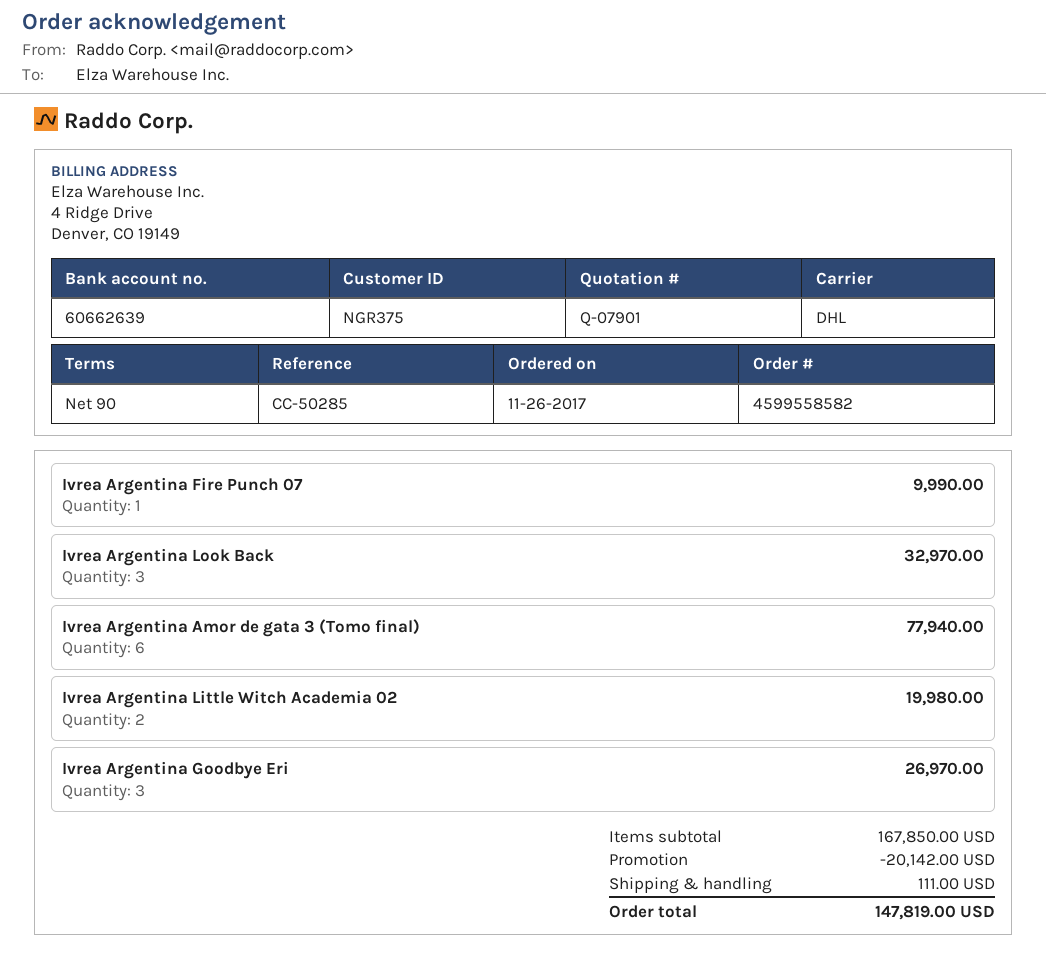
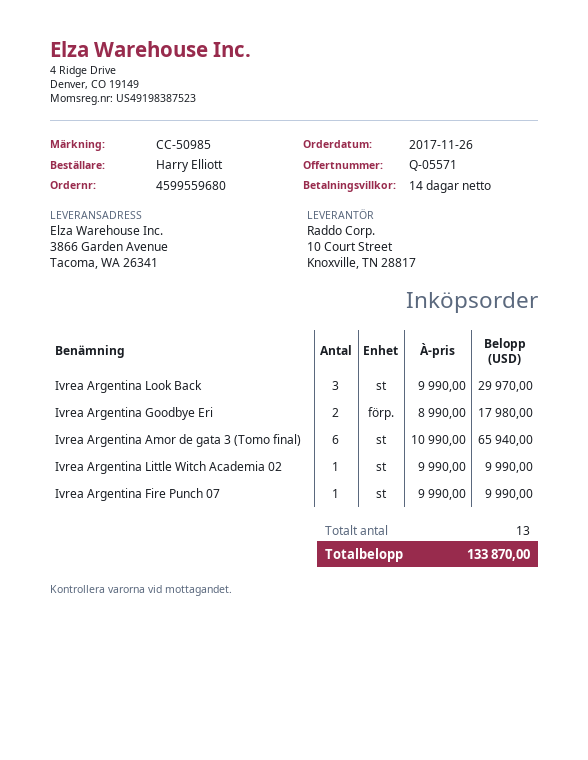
quote number: Q-07901 -> Q-05571
order number: 4599558582 -> 4599559680
payment terms: 90 days -> 14 days
reference: CC-50285 -> CC-50985
Ivrea Argentina Look Back: 3 for 32970.00 -> 3 for 29970.00
Ivrea Argentina Amor de gata 3 (Tomo final): 6 for 77940.00 -> 6 for 65940.00
Ivrea Argentina Little Witch Academia 02: 2 for 19980.00 -> 1 for 9990.00
Ivrea Argentina Goodbye Eri: 3 for 26970.00 -> 2 for 17980.00
discount: 20142.00 -> none
shipping: 111.00 -> none
total: 147819.00 -> 133870.00

